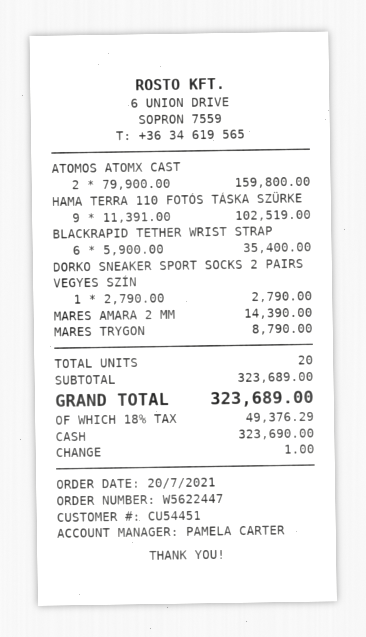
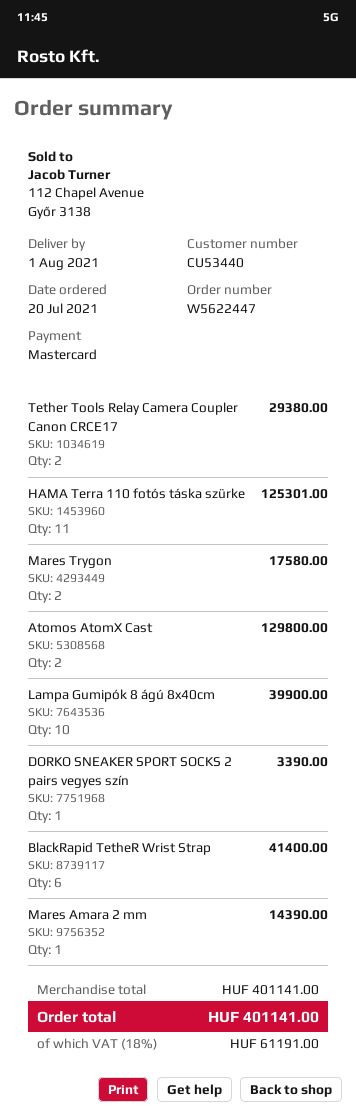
customer number: CU54451 -> CU53440
payment method: cash -> Mastercard
ATOMOS ATOMX CAST: 2 for 159800.00 -> 2 for 129800.00
HAMA TERRA 110 FOTÓS TÁSKA SZÜRKE: 9 for 102519.00 -> 11 for 125301.00
BLACKRAPID TETHER WRIST STRAP: 6 for 35400.00 -> 6 for 41400.00
DORKO SNEAKER SPORT SOCKS 2 PAIRS VEGYES SZÍN: 1 for 2790.00 -> 1 for 3390.00
MARES TRYGON: 1 for 8790.00 -> 2 for 17580.00
Tether Tools Relay Camera Coupler Canon CRCE17: none -> 2 for 29380.00
Lampa Gumipók 8 ágú 8x40cm: none -> 10 for 39900.00
subtotal: 323689.00 -> 401141.00
tax: 18% = 49376.29 -> 18% = 61191.00
total: 323689.00 -> 401141.00

